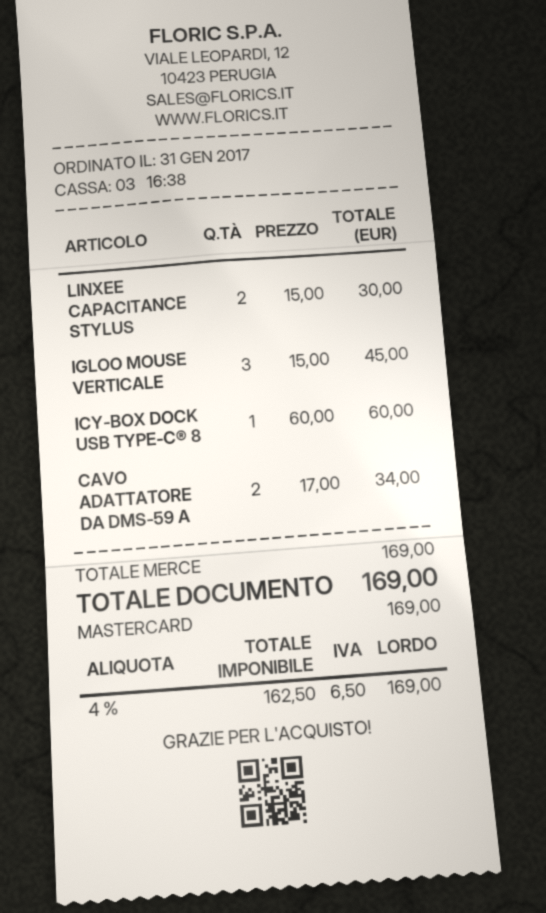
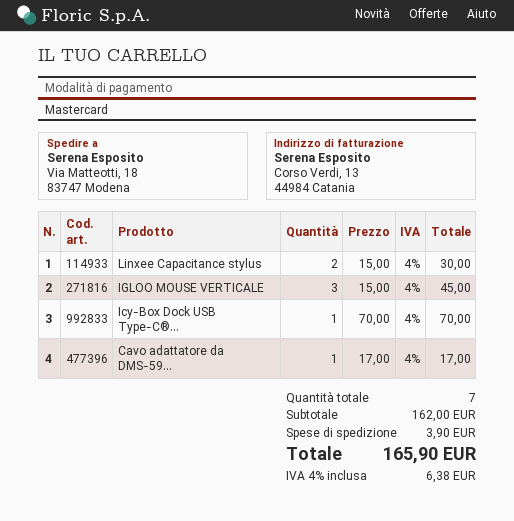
ICY-BOX DOCK USB TYPE-C® 8: 1 x 60.00 = 60.00 -> 1 x 70.00 = 70.00
CAVO ADATTATORE DA DMS-59 A: 2 x 17.00 = 34.00 -> 1 x 17.00 = 17.00
subtotal: 169.00 -> 162.00
shipping: none -> 3.90
tax: 4% = 6.50 -> 4% = 6.38
total: 169.00 -> 165.90

